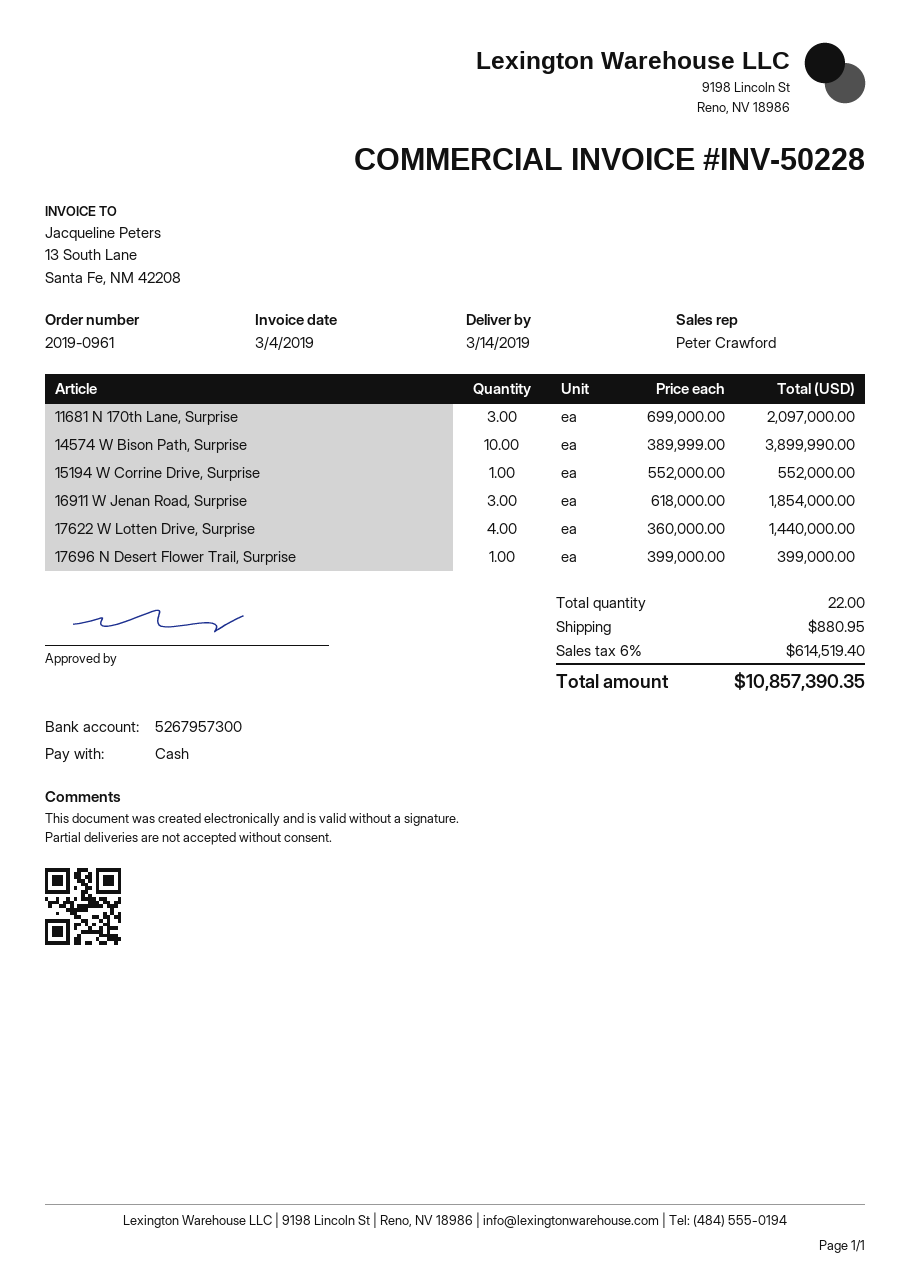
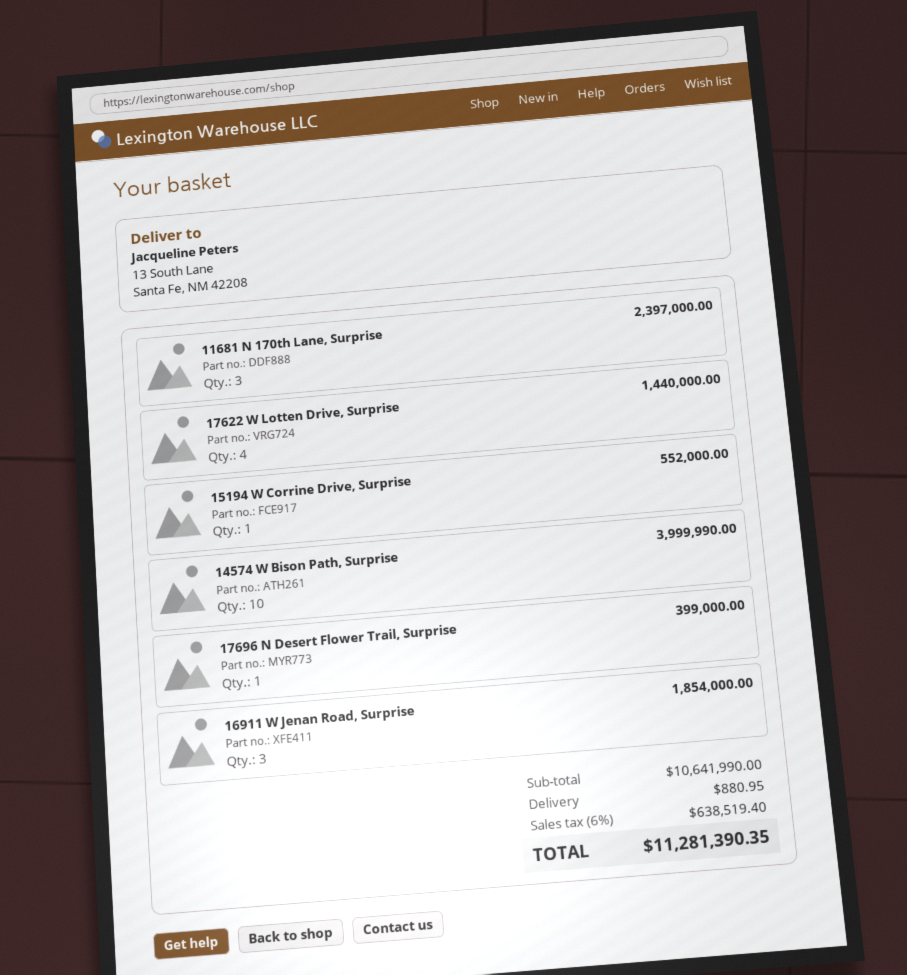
11681 N 170th Lane, Surprise: 3 for 2097000.00 -> 3 for 2397000.00
14574 W Bison Path, Surprise: 10 for 3899990.00 -> 10 for 3999990.00
tax: 6% = 614519.40 -> 6% = 638519.40
total: 10857390.35 -> 11281390.35

